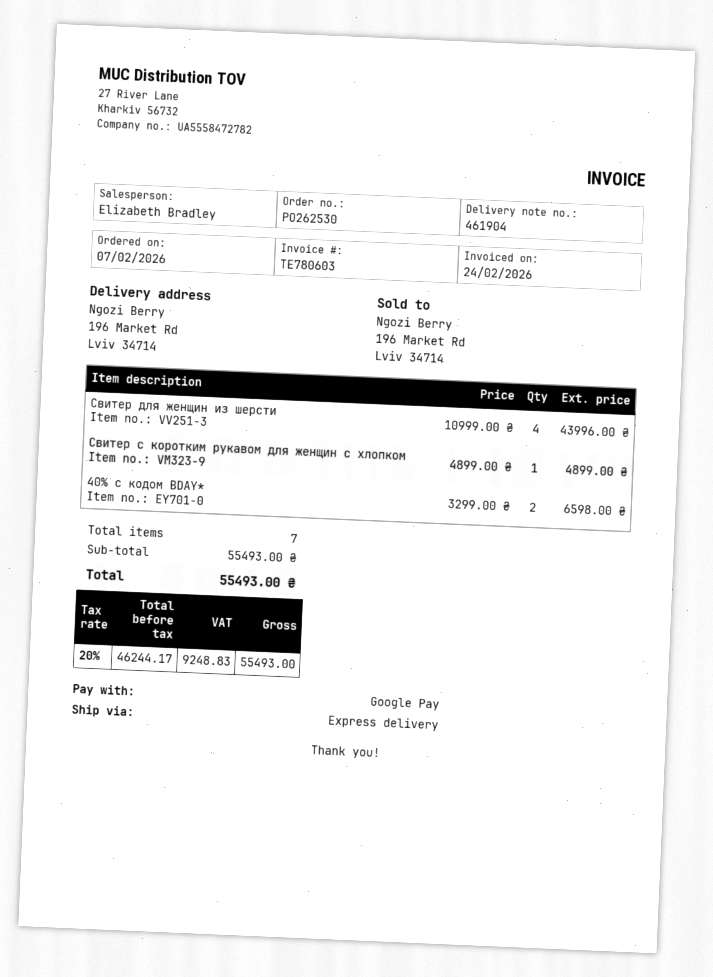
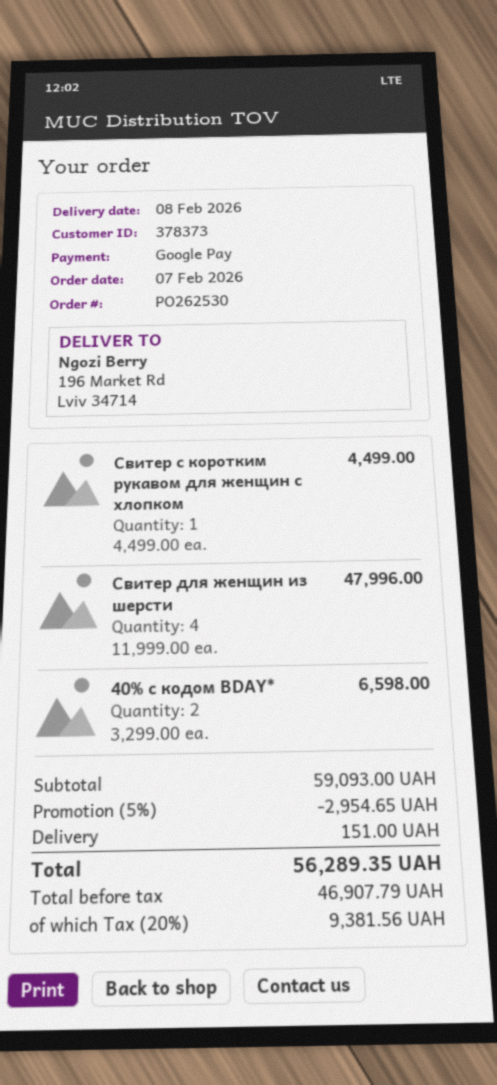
Свитер для женщин из шерсти: 4 x 10999.00 = 43996.00 -> 4 x 11999.00 = 47996.00
Свитер с коротким рукавом для женщин с хлопком: 1 x 4899.00 = 4899.00 -> 1 x 4499.00 = 4499.00
subtotal: 55493.00 -> 59093.00
discount: none -> 5% = 2954.65
shipping: none -> 151.00
net: 46244.17 -> 46907.79
tax: 20% = 9248.83 -> 20% = 9381.56
total: 55493.00 -> 56289.35

